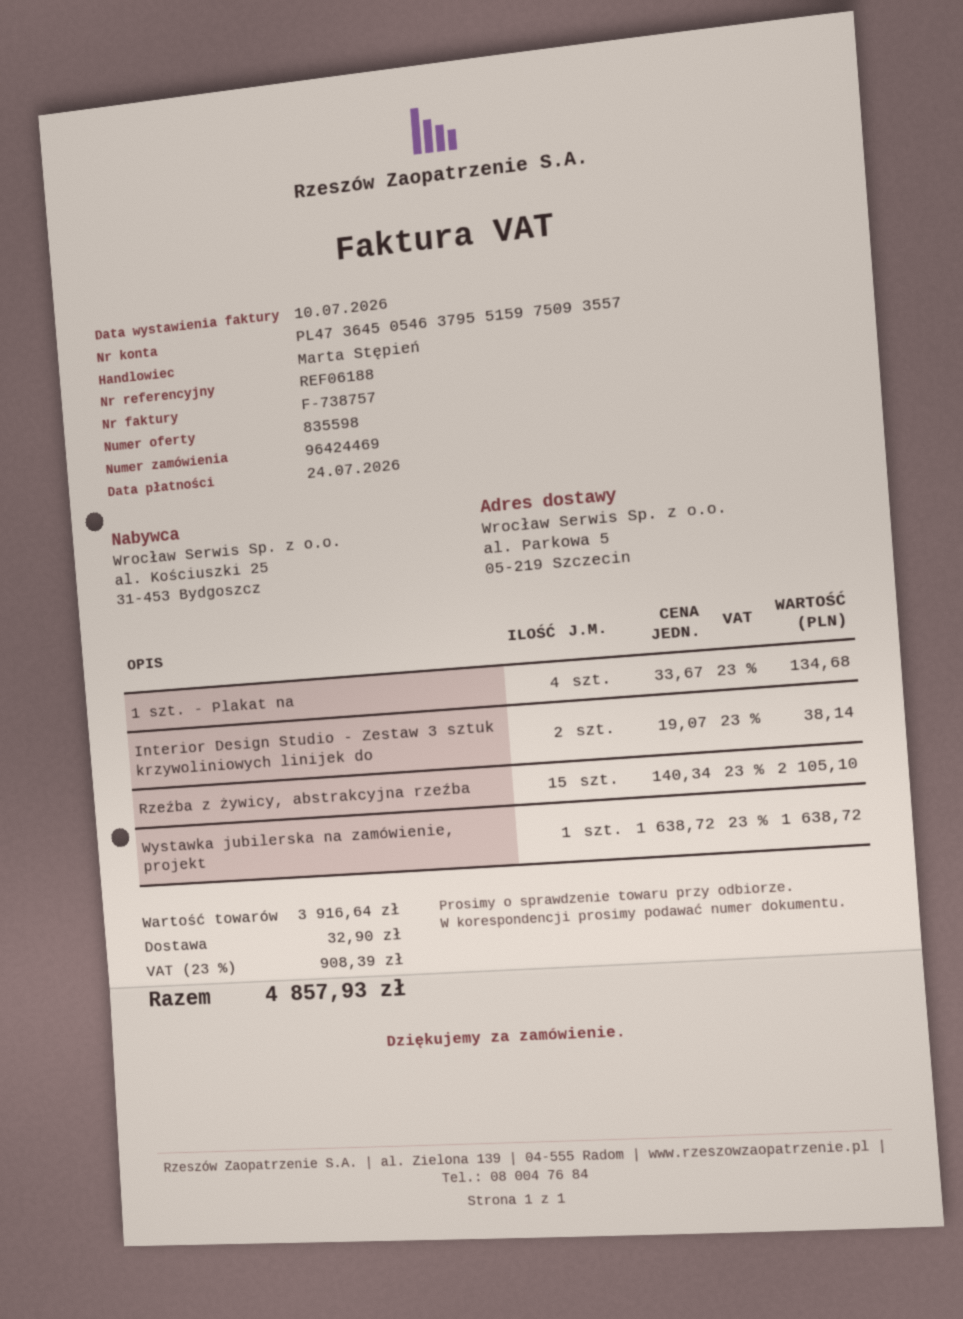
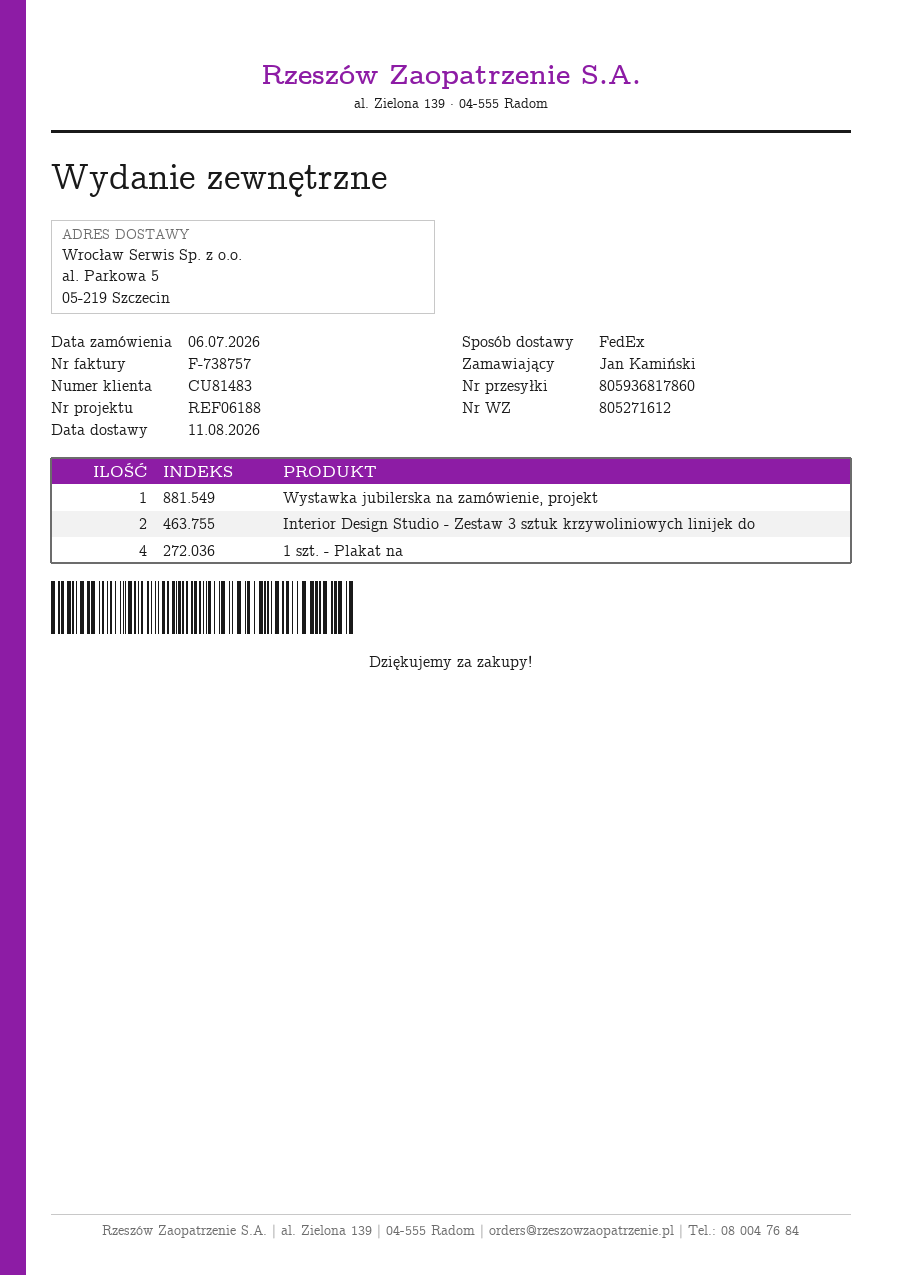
Rzeźba z żywicy, abstrakcyjna rzeźba: 15 -> none

